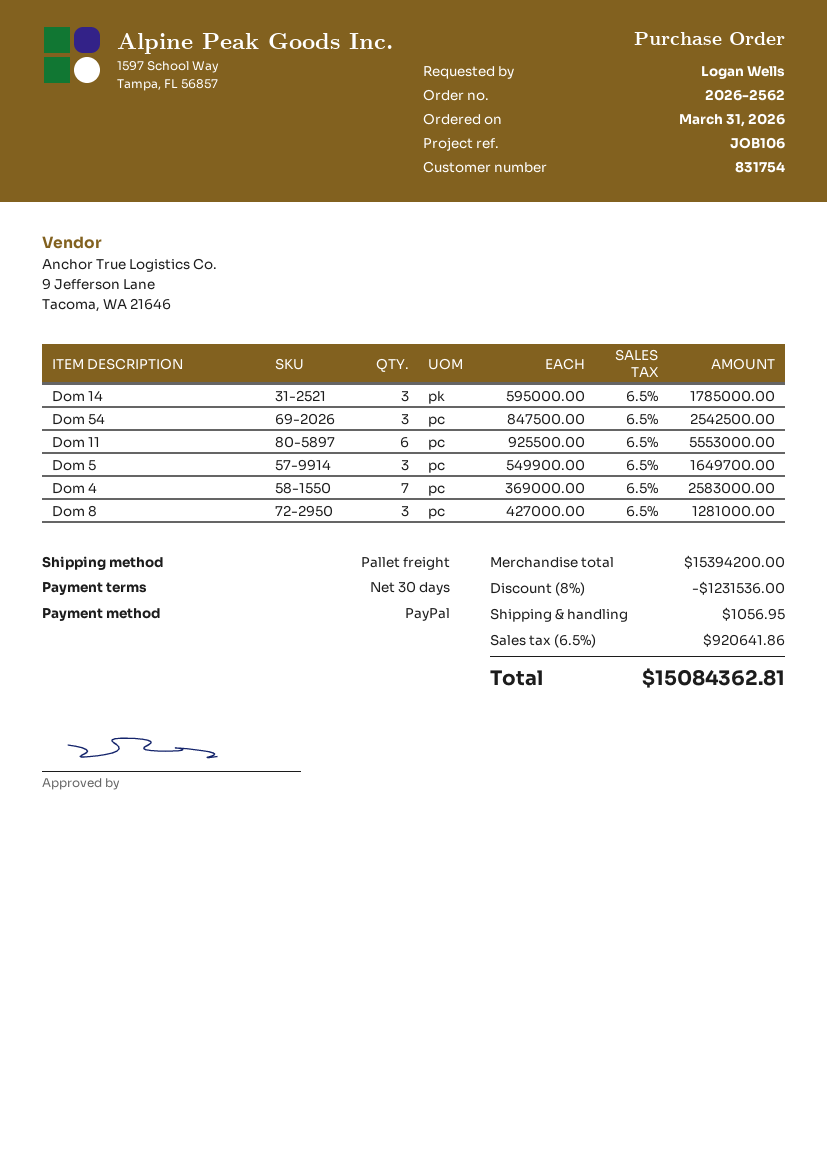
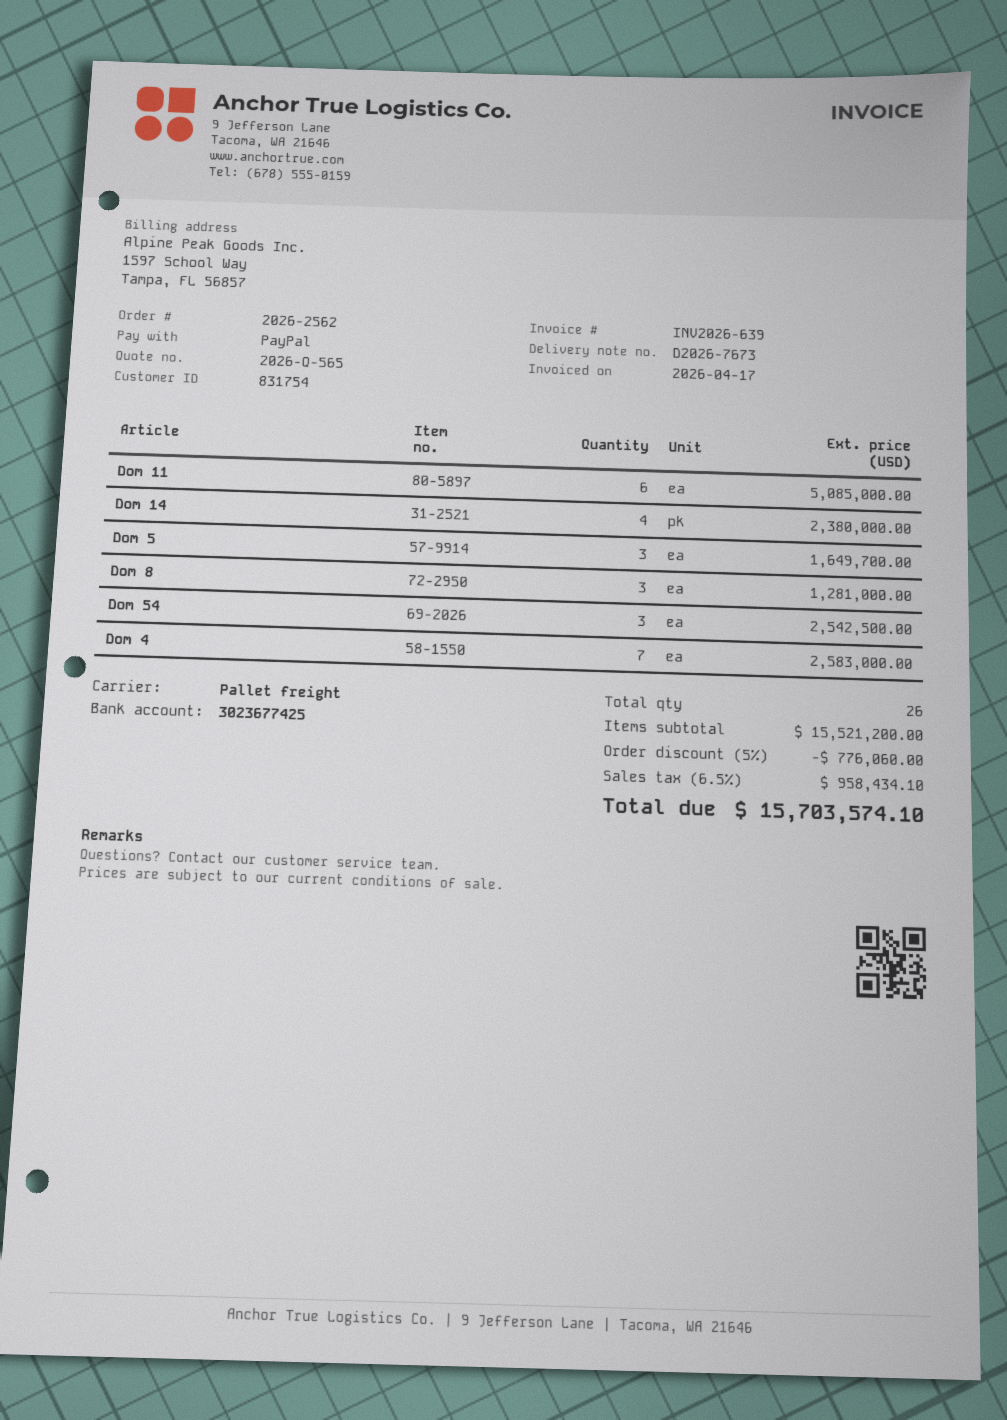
Dom 14: 3 for 1785000.00 -> 4 for 2380000.00
Dom 11: 6 for 5553000.00 -> 6 for 5085000.00
subtotal: 15394200.00 -> 15521200.00
discount: 8% = 1231536.00 -> 5% = 776060.00
shipping: 1056.95 -> none
tax: 6.5% = 920641.86 -> 6.5% = 958434.10
total: 15084362.81 -> 15703574.10

